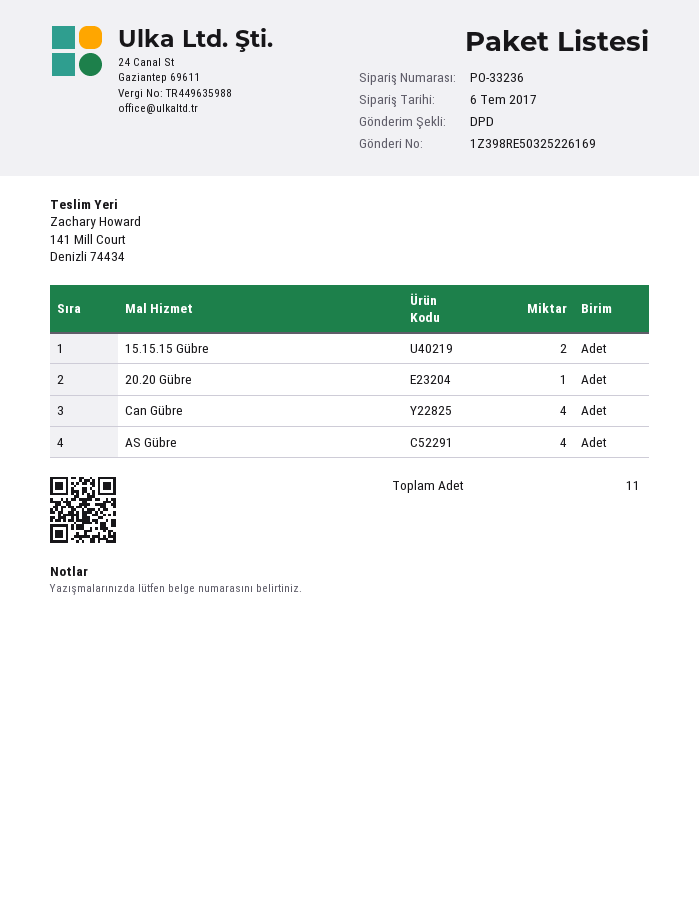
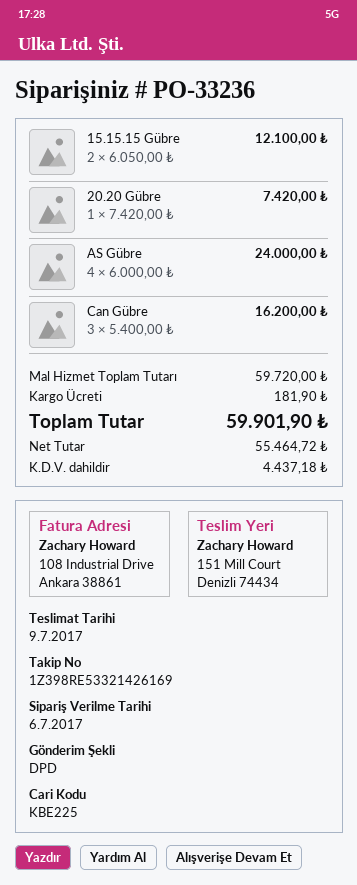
tracking number: 1Z398RE50325226169 -> 1Z398RE53321426169
ship to: 141 Mill Court, Denizli 74434 -> 151 Mill Court, Denizli 74434
Can Gübre: 4 -> 3

